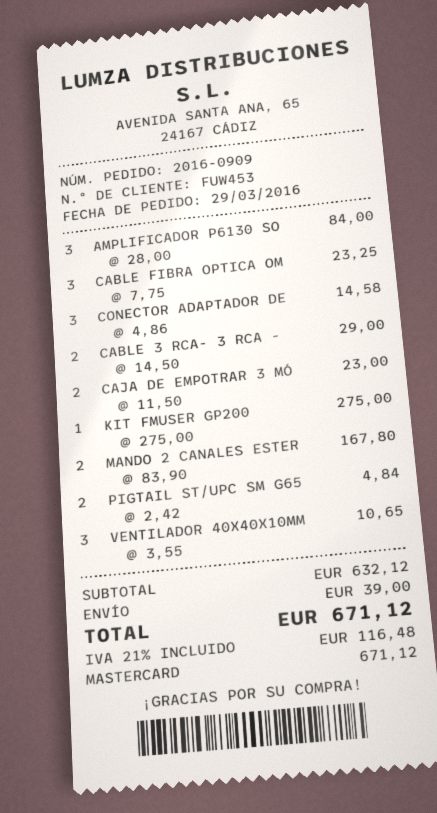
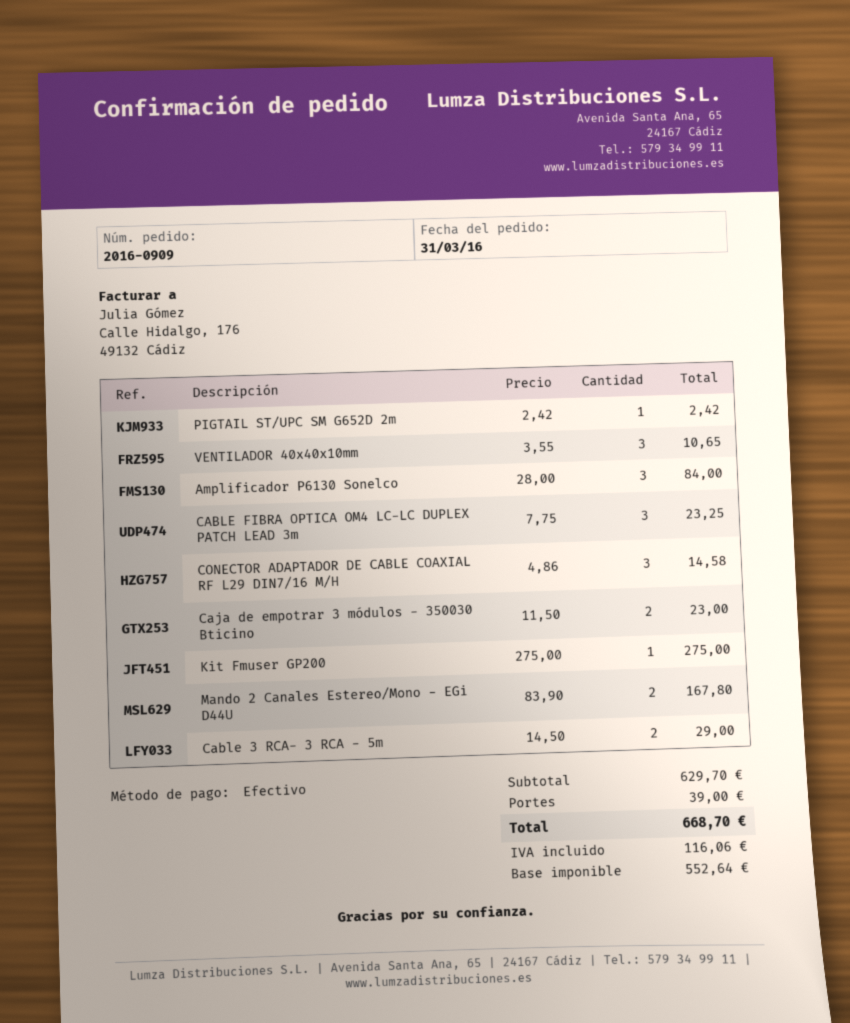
order date: 2016-03-29 -> 2016-03-31
payment method: Mastercard -> cash
PIGTAIL ST/UPC SM G65: 2 x 2.42 = 4.84 -> 1 x 2.42 = 2.42
subtotal: 632.12 -> 629.70
tax: 116.48 -> 116.06
total: 671.12 -> 668.70

